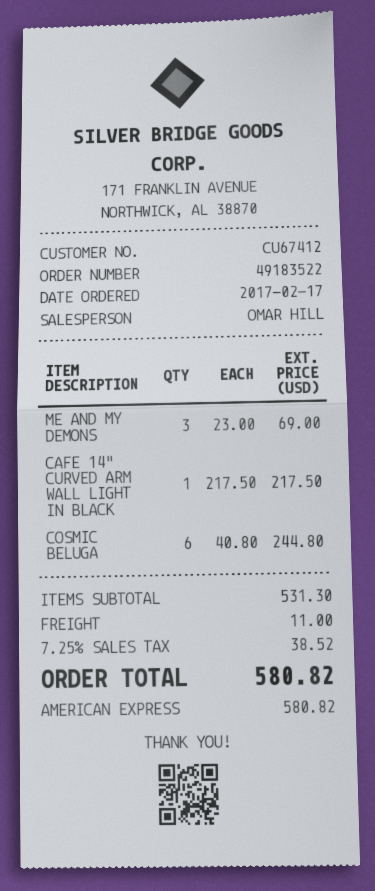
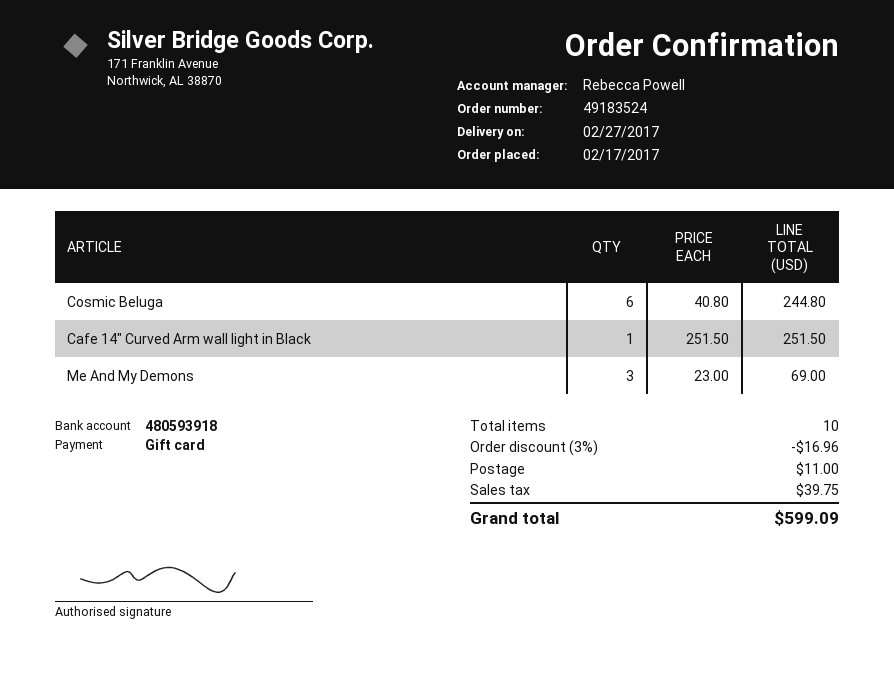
order number: 49183522 -> 49183524
sales rep: OMAR HILL -> Rebecca Powell
payment method: American Express -> gift card
CAFE 14" CURVED ARM WALL LIGHT IN BLACK: 1 x 217.50 = 217.50 -> 1 x 251.50 = 251.50
discount: none -> 3% = 16.96
tax: 38.52 -> 39.75
total: 580.82 -> 599.09

